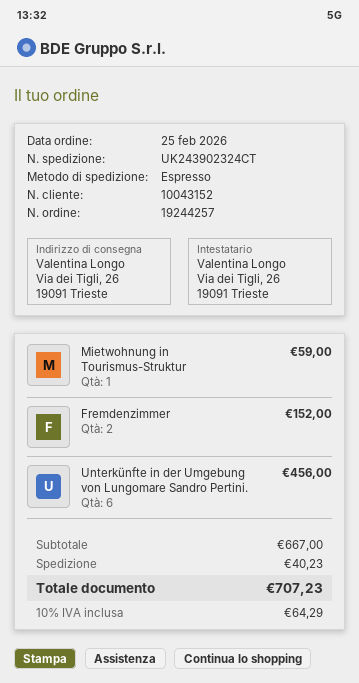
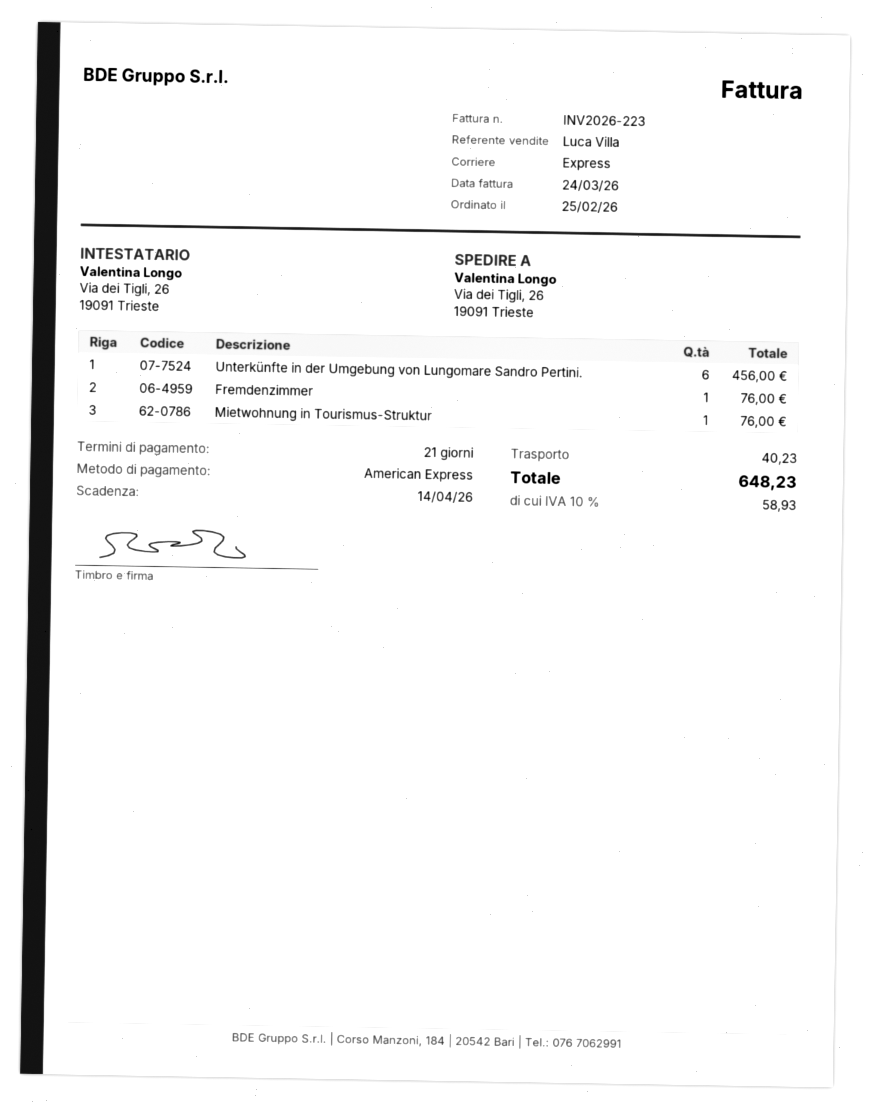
Mietwohnung in Tourismus-Struktur: 1 for 59.00 -> 1 for 76.00
Fremdenzimmer: 2 for 152.00 -> 1 for 76.00
tax: 10% = 64.29 -> 10% = 58.93
total: 707.23 -> 648.23

